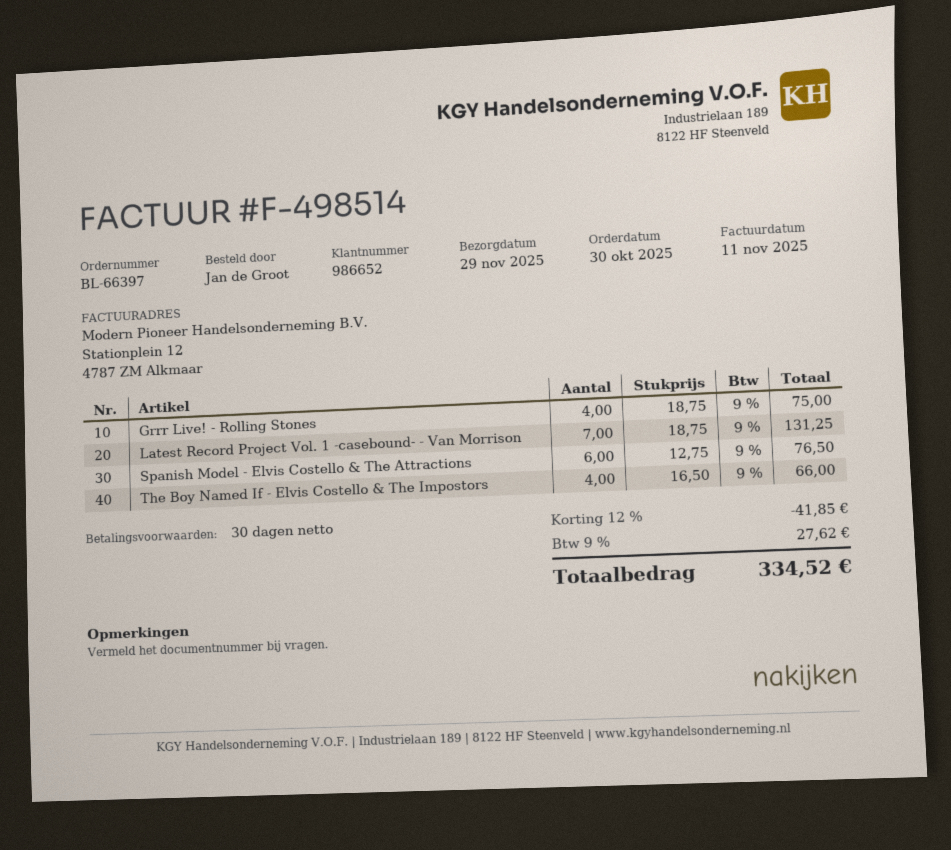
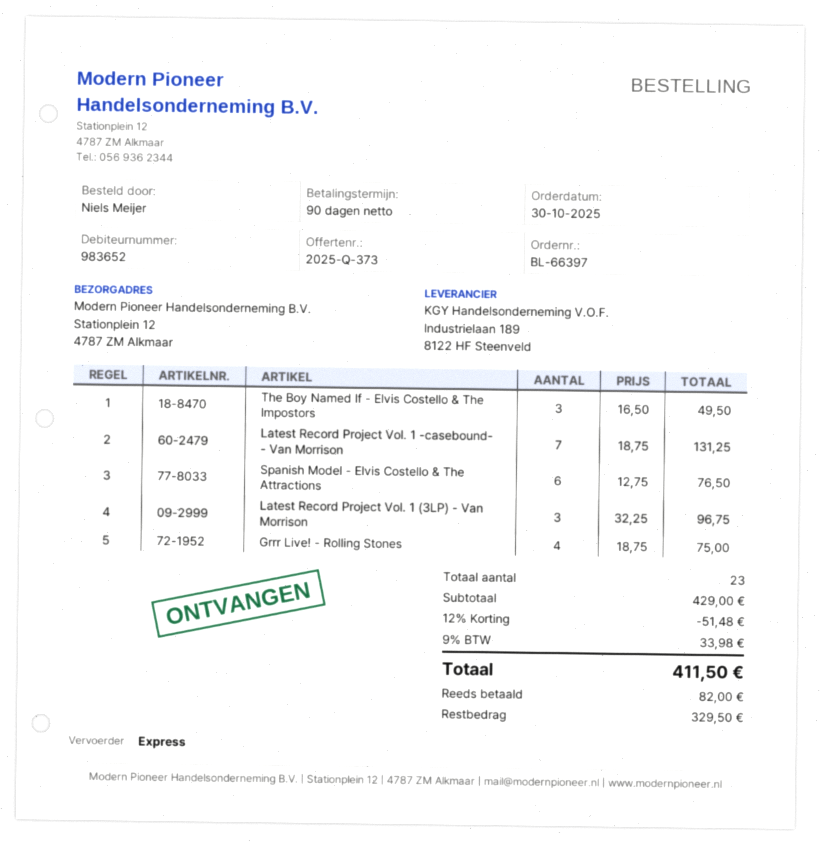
payment terms: 30 days -> 90 days
customer number: 986652 -> 983652
ordered by: Jan de Groot -> Niels Meijer
The Boy Named If - Elvis Costello & The Impostors: 4 x 16.50 = 66.00 -> 3 x 16.50 = 49.50
Latest Record Project Vol. 1 (3LP) - Van Morrison: none -> 3 x 32.25 = 96.75
discount: 12% = 41.85 -> 12% = 51.48
tax: 9% = 27.62 -> 9% = 33.98
total: 334.52 -> 411.50

